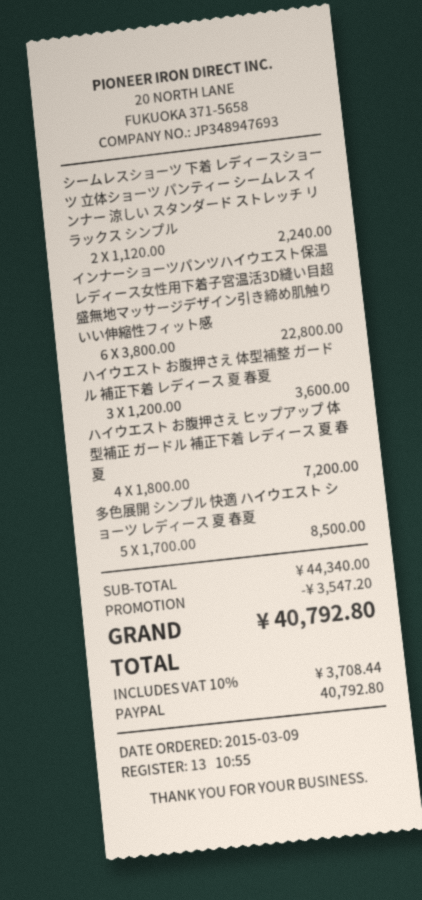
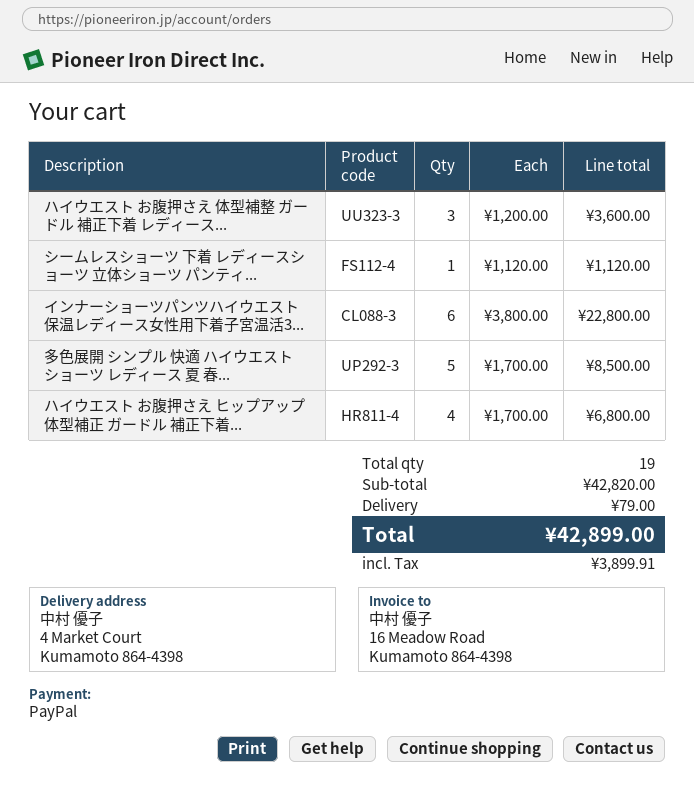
シームレスショーツ 下着 レディースショーツ 立体ショーツ パンティー シームレス インナー 涼しい スタンダード ストレッチ リラックス シンプル: 2 x 1120.00 = 2240.00 -> 1 x 1120.00 = 1120.00
ハイウエスト お腹押さえ ヒップアップ 体型補正 ガードル 補正下着 レディース 夏 春夏: 4 x 1800.00 = 7200.00 -> 4 x 1700.00 = 6800.00
subtotal: 44340.00 -> 42820.00
discount: 3547.20 -> none
shipping: none -> 79.00
tax: 3708.44 -> 3899.91
total: 40792.80 -> 42899.00

